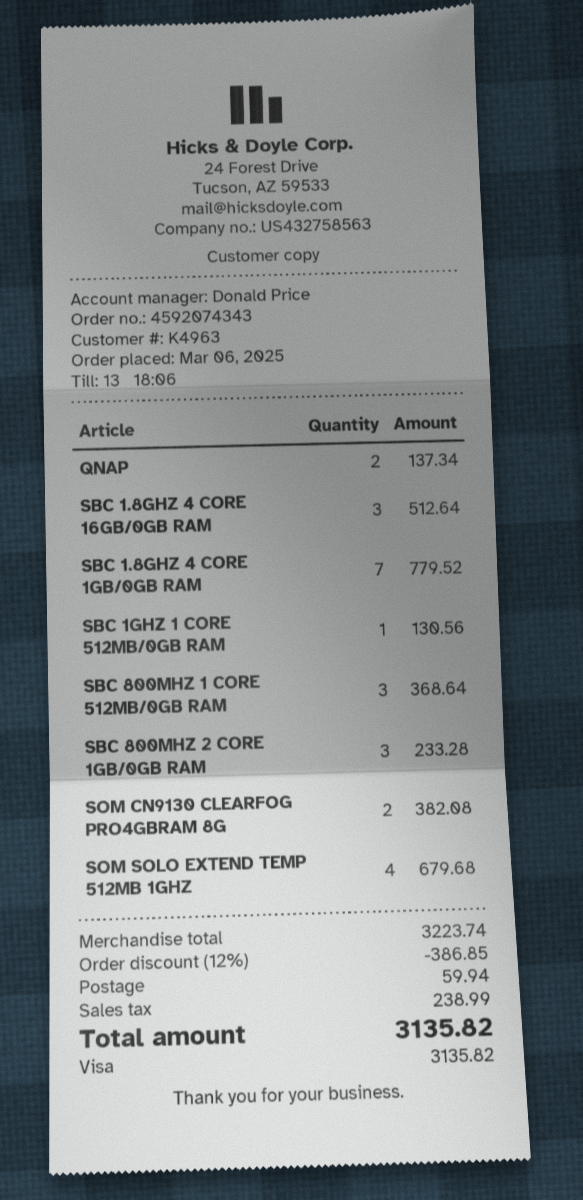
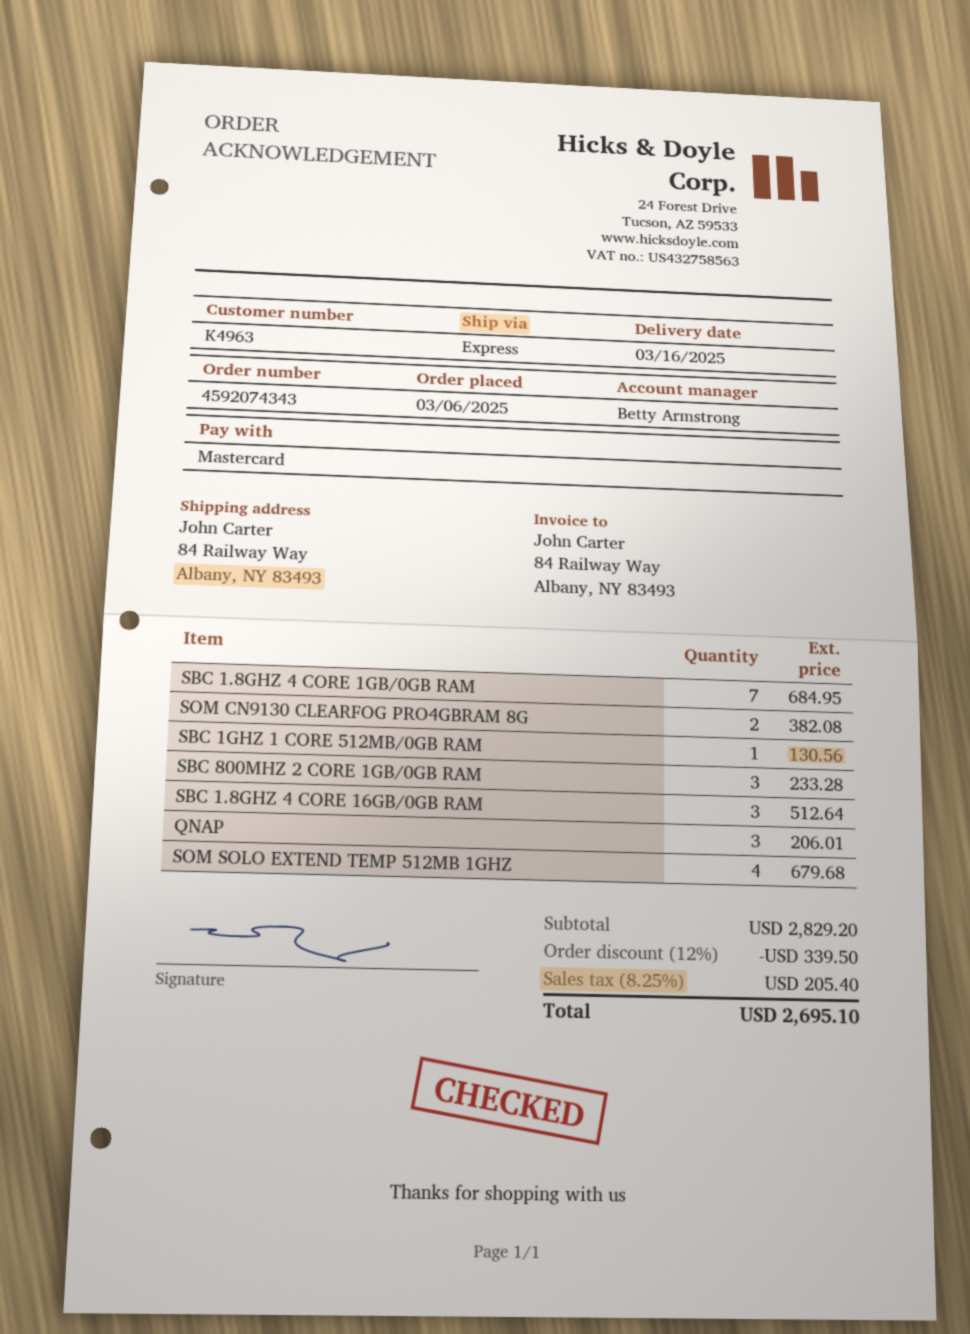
sales rep: Donald Price -> Betty Armstrong
payment method: Visa -> Mastercard
QNAP: 2 for 137.34 -> 3 for 206.01
SBC 1.8GHZ 4 CORE 1GB/0GB RAM: 7 for 779.52 -> 7 for 684.95
SBC 800MHZ 1 CORE 512MB/0GB RAM: 3 for 368.64 -> none
subtotal: 3223.74 -> 2829.20
discount: 12% = 386.85 -> 12% = 339.50
shipping: 59.94 -> none
tax: 238.99 -> 205.40
total: 3135.82 -> 2695.10

